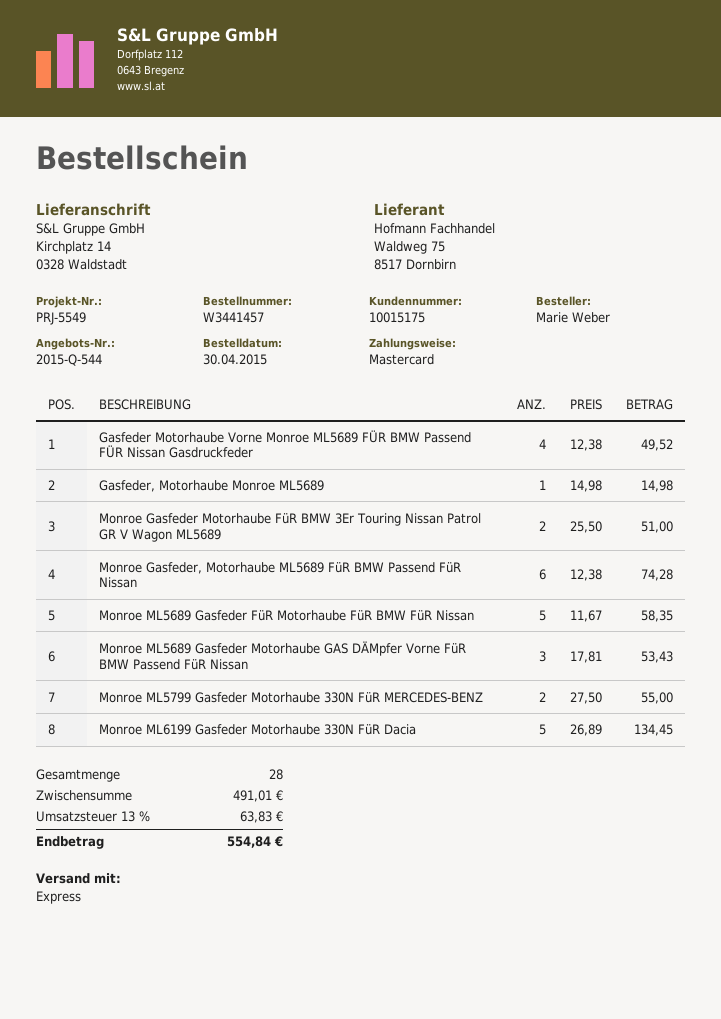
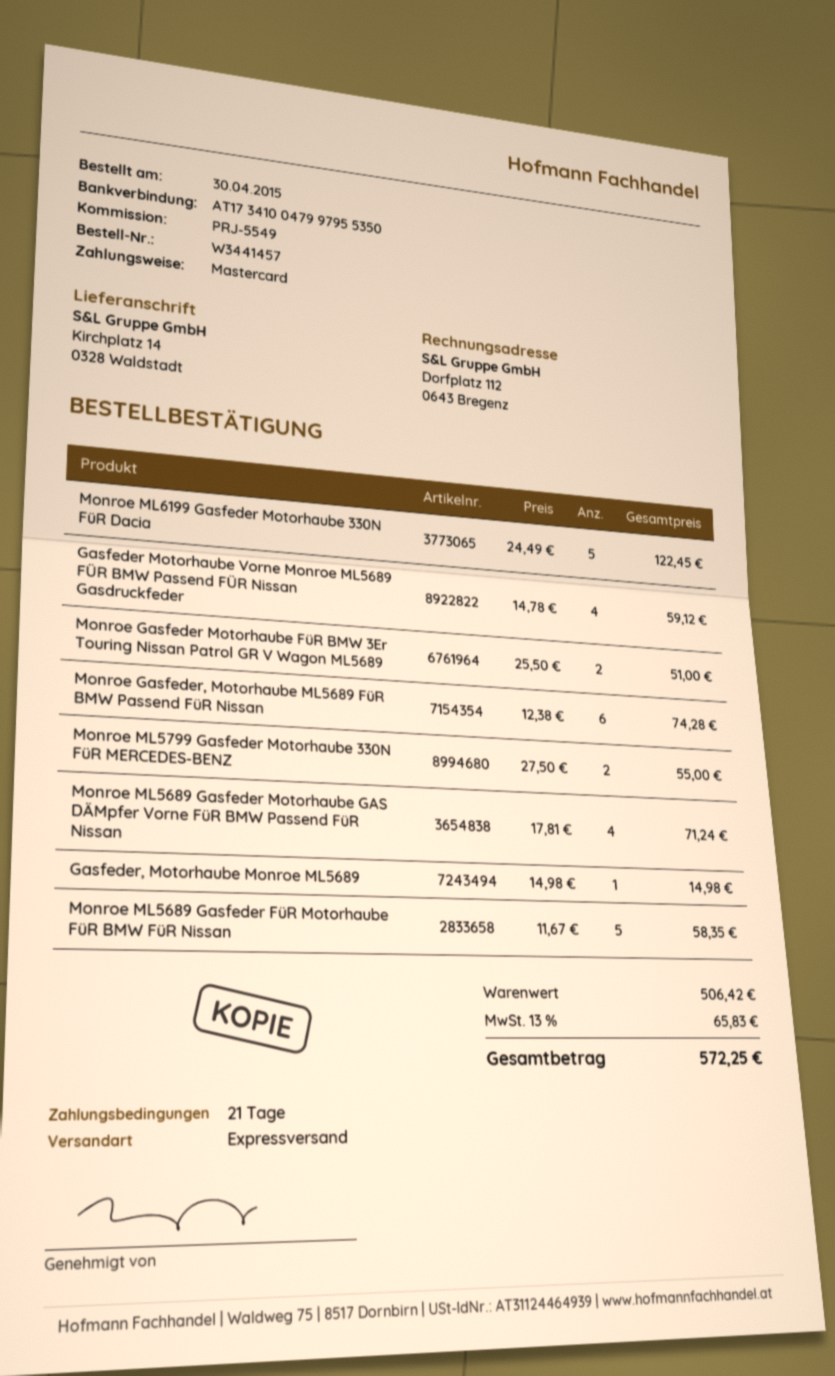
Gasfeder Motorhaube Vorne Monroe ML5689 FÜR BMW Passend FÜR Nissan Gasdruckfeder: 4 x 12.38 = 49.52 -> 4 x 14.78 = 59.12
Monroe ML5689 Gasfeder Motorhaube GAS DÄMpfer Vorne FüR BMW Passend FüR Nissan: 3 x 17.81 = 53.43 -> 4 x 17.81 = 71.24
Monroe ML6199 Gasfeder Motorhaube 330N FüR Dacia: 5 x 26.89 = 134.45 -> 5 x 24.49 = 122.45
subtotal: 491.01 -> 506.42
tax: 13% = 63.83 -> 13% = 65.83
total: 554.84 -> 572.25

